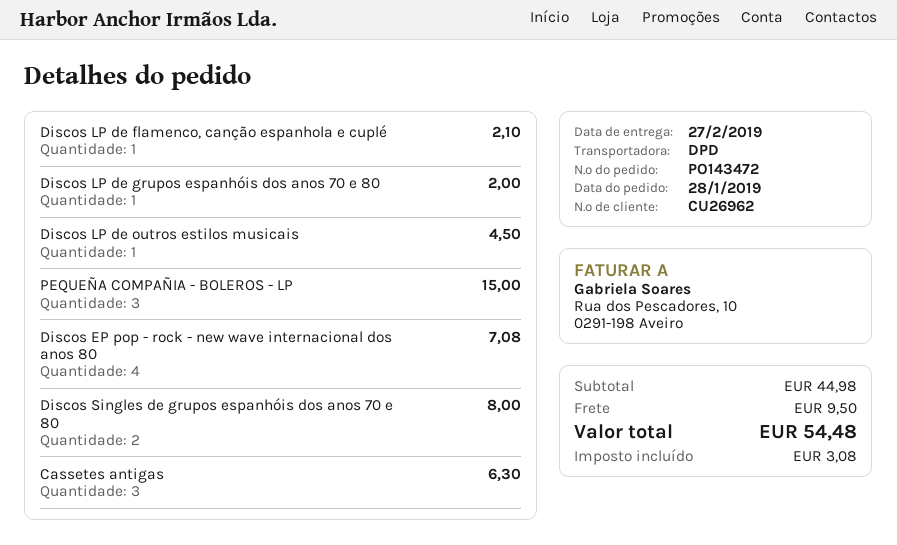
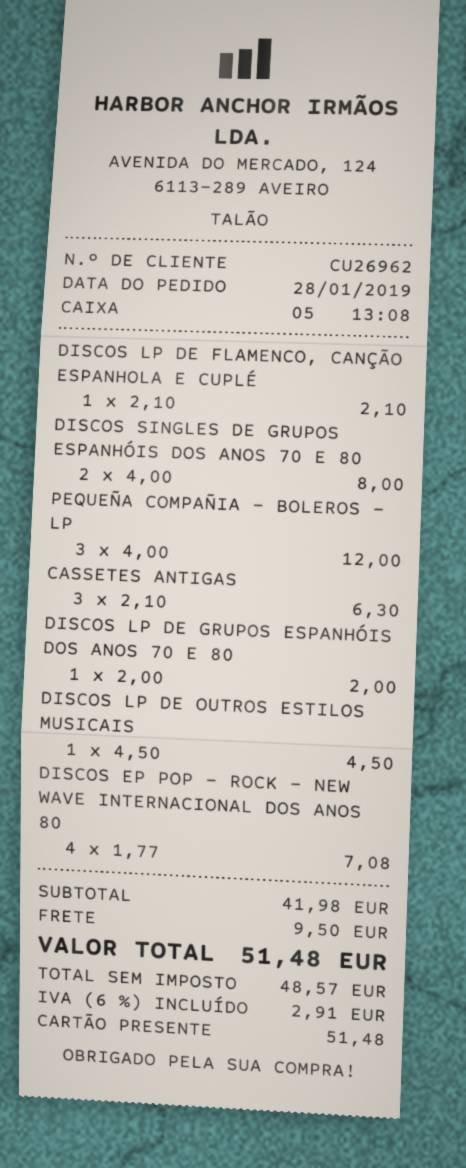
PEQUEÑA COMPAÑIA - BOLEROS - LP: 3 for 15.00 -> 3 for 12.00
subtotal: 44.98 -> 41.98
tax: 3.08 -> 2.91
total: 54.48 -> 51.48

